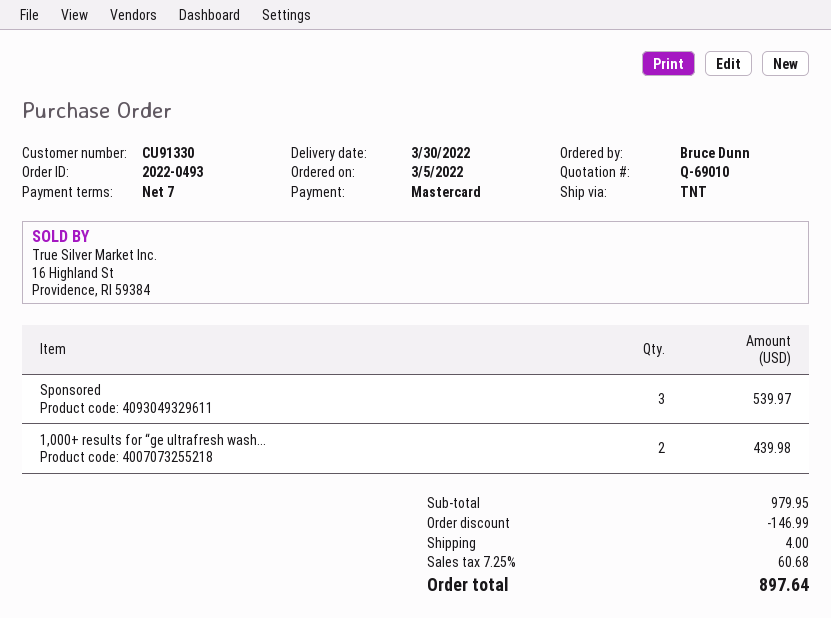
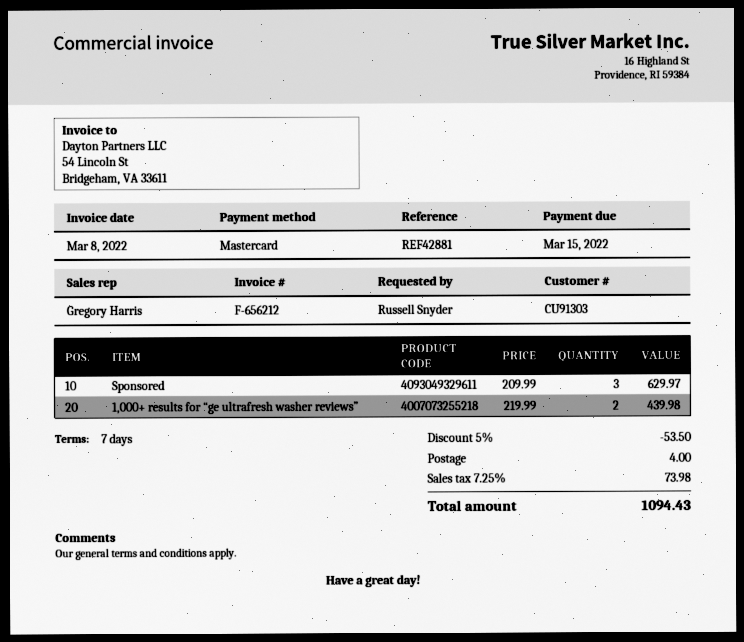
customer number: CU91330 -> CU91303
ordered by: Bruce Dunn -> Russell Snyder
Sponsored: 3 for 539.97 -> 3 for 629.97
discount: 146.99 -> 53.50
tax: 7.25% = 60.68 -> 7.25% = 73.98
total: 897.64 -> 1094.43

